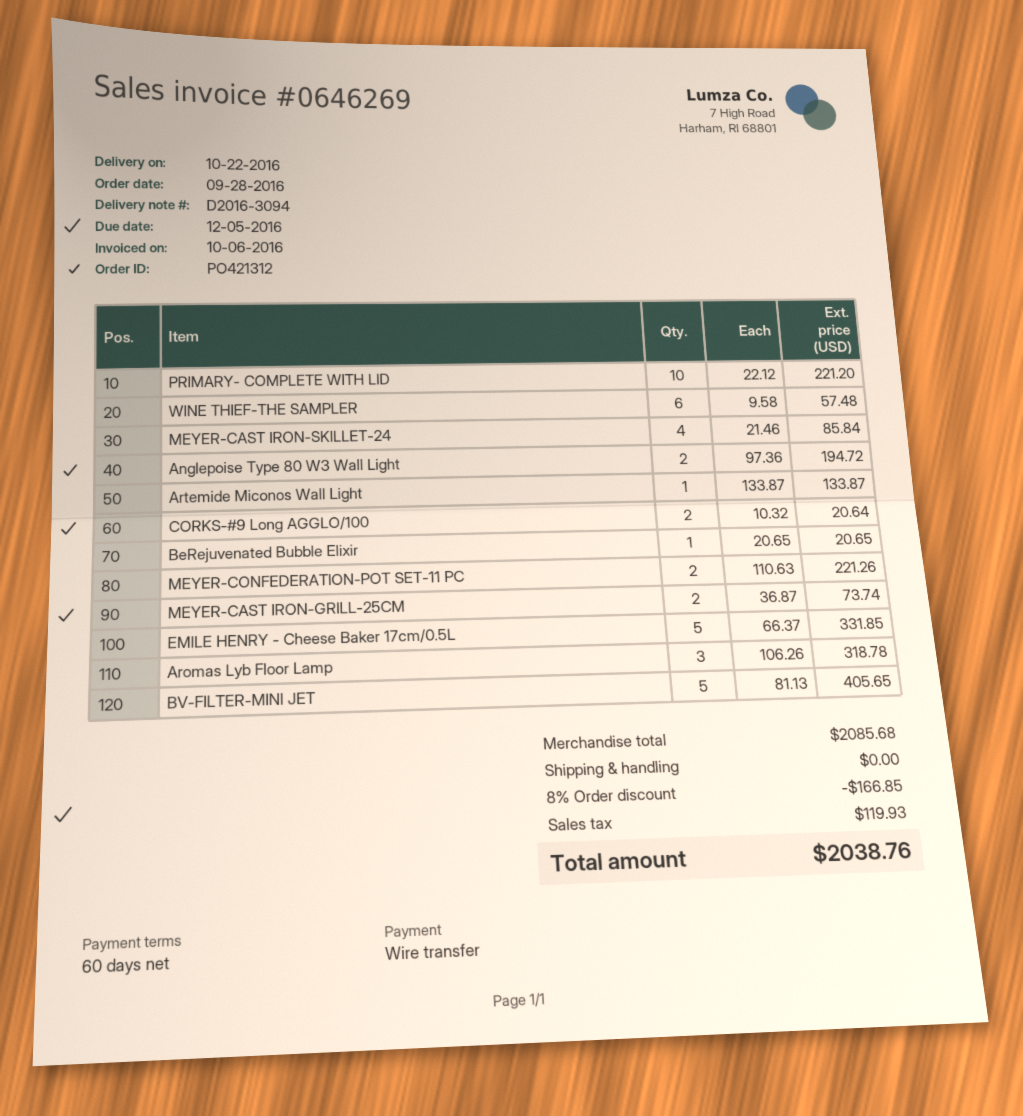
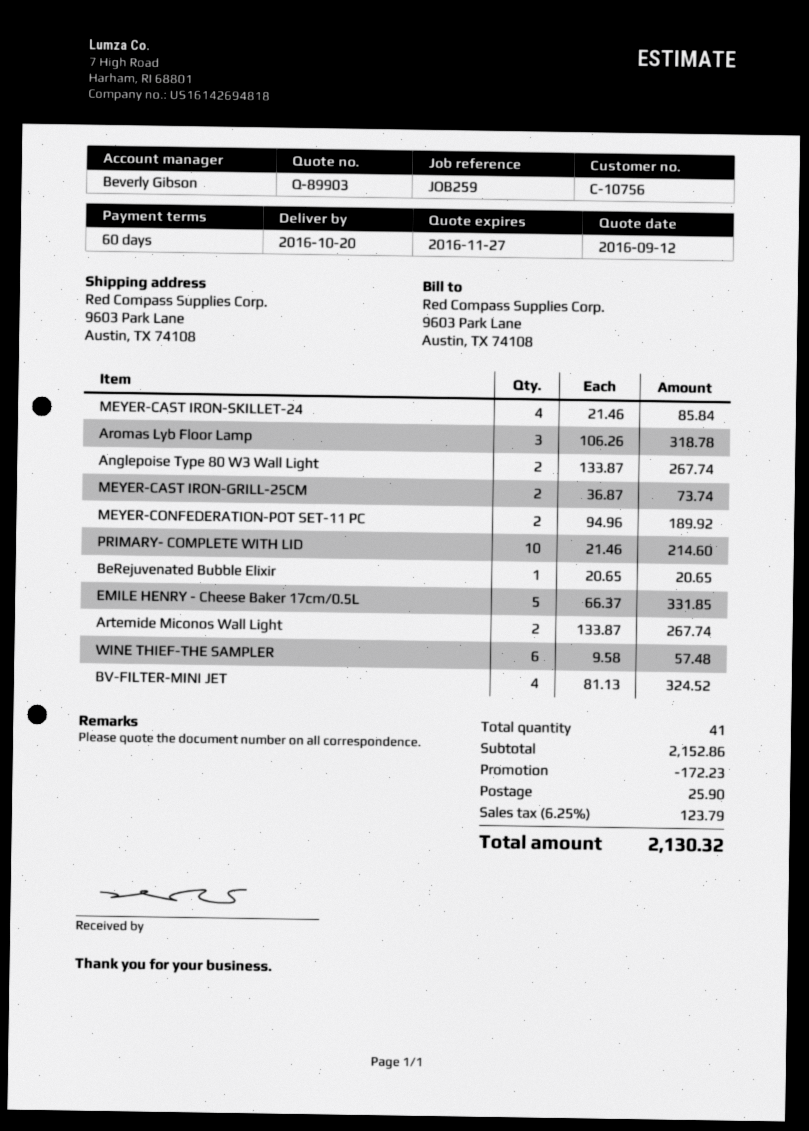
delivery date: 2016-10-22 -> 2016-10-20
PRIMARY- COMPLETE WITH LID: 10 x 22.12 = 221.20 -> 10 x 21.46 = 214.60
Anglepoise Type 80 W3 Wall Light: 2 x 97.36 = 194.72 -> 2 x 133.87 = 267.74
Artemide Miconos Wall Light: 1 x 133.87 = 133.87 -> 2 x 133.87 = 267.74
CORKS-#9 Long AGGLO/100: 2 x 10.32 = 20.64 -> none
MEYER-CONFEDERATION-POT SET-11 PC: 2 x 110.63 = 221.26 -> 2 x 94.96 = 189.92
BV-FILTER-MINI JET: 5 x 81.13 = 405.65 -> 4 x 81.13 = 324.52
subtotal: 2085.68 -> 2152.86
discount: 166.85 -> 172.23
shipping: 0.00 -> 25.90
tax: 119.93 -> 123.79
total: 2038.76 -> 2130.32

